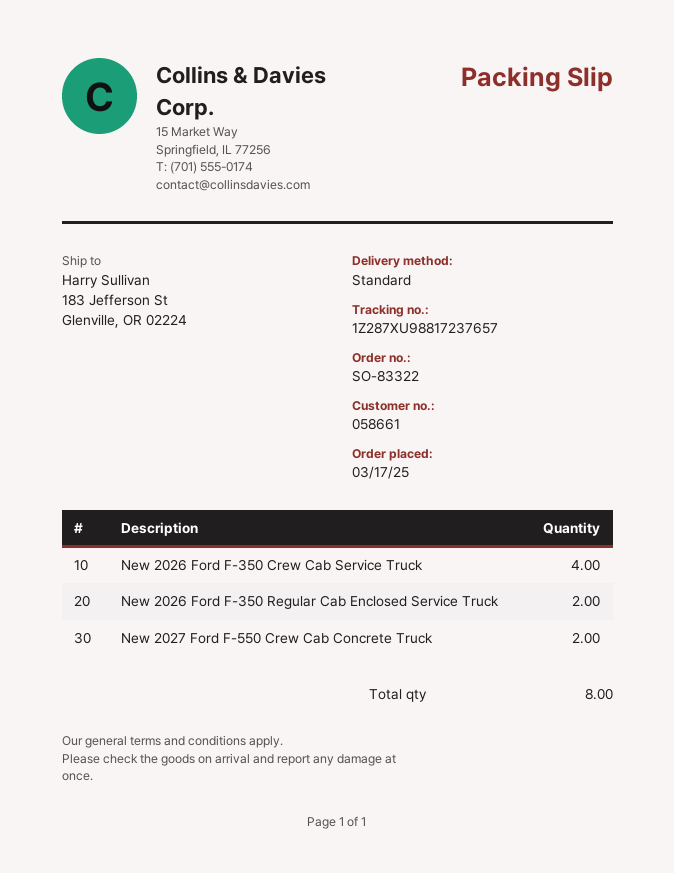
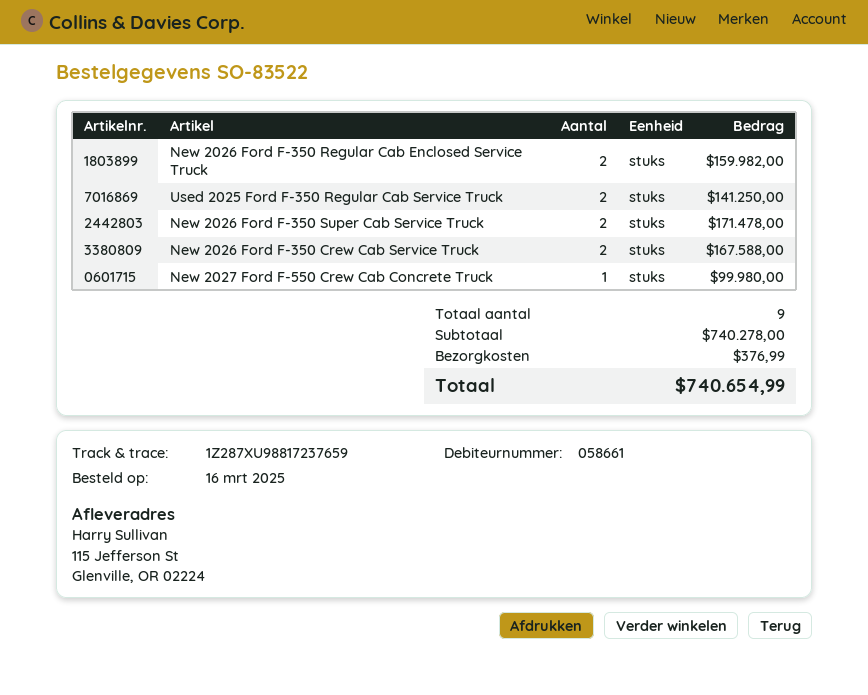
order number: SO-83322 -> SO-83522
order date: 2025-03-17 -> 2025-03-16
tracking number: 1Z287XU98817237657 -> 1Z287XU98817237659
ship to: 183 Jefferson St, Glenville, OR 02224 -> 115 Jefferson St, Glenville, OR 02224
New 2026 Ford F-350 Crew Cab Service Truck: 4 -> 2
New 2027 Ford F-550 Crew Cab Concrete Truck: 2 -> 1
Used 2025 Ford F-350 Regular Cab Service Truck: none -> 2
New 2026 Ford F-350 Super Cab Service Truck: none -> 2
total quantity: 8 -> 9

